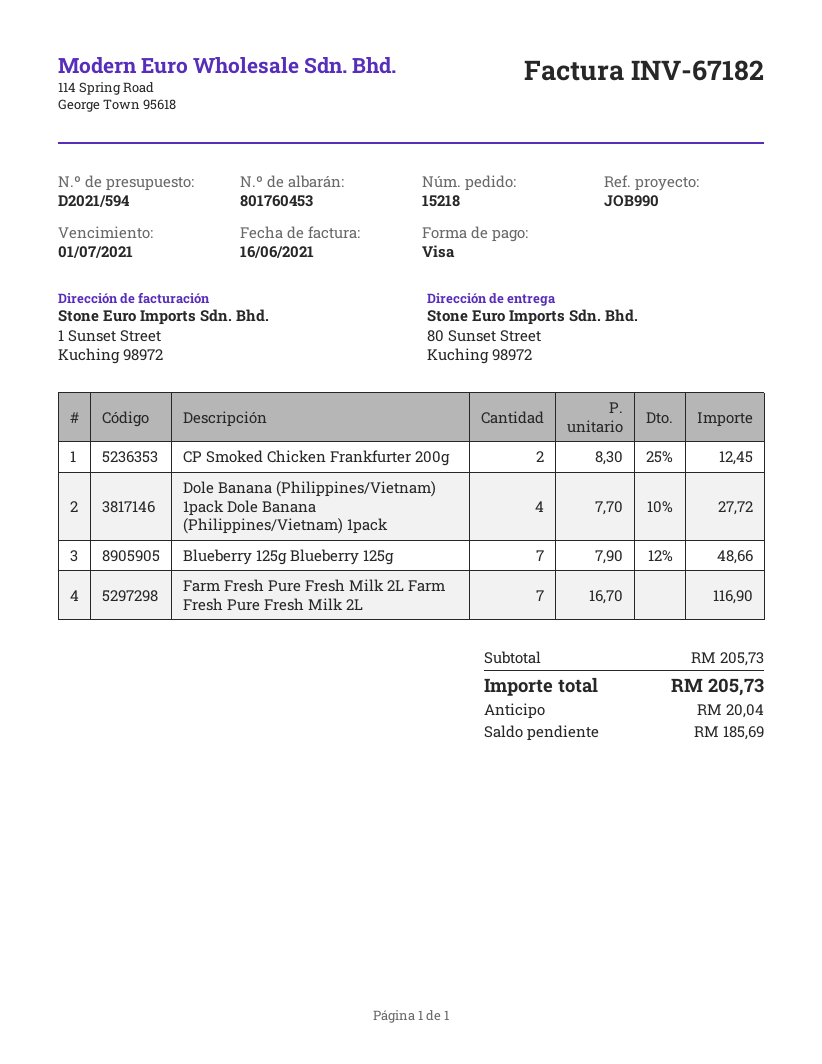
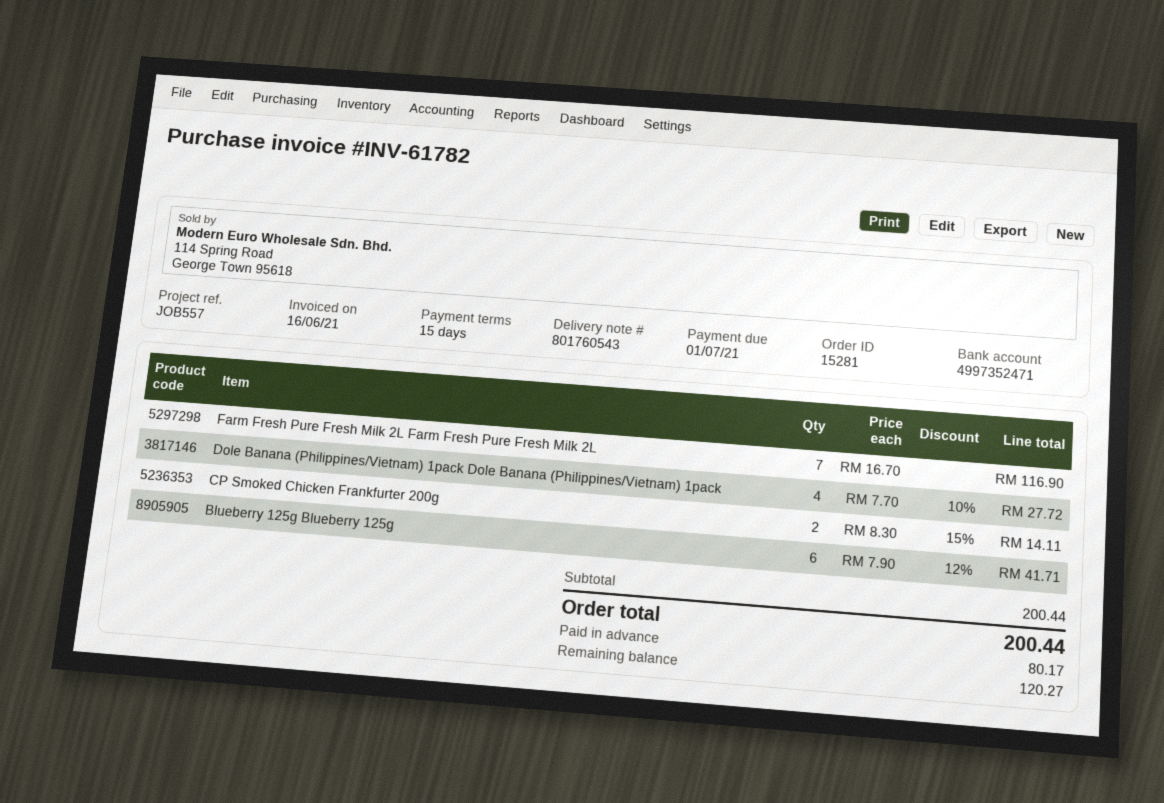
order number: 15218 -> 15281
delivery note number: 801760453 -> 801760543
invoice number: INV-67182 -> INV-61782
reference: JOB990 -> JOB557
CP Smoked Chicken Frankfurter 200g: 2 x 8.30 - 25% = 12.45 -> 2 x 8.30 - 15% = 14.11
Blueberry 125g Blueberry 125g: 7 x 7.90 - 12% = 48.66 -> 6 x 7.90 - 12% = 41.71
subtotal: 205.73 -> 200.44
total: 205.73 -> 200.44
deposit: 20.04 -> 80.17
balance: 185.69 -> 120.27

